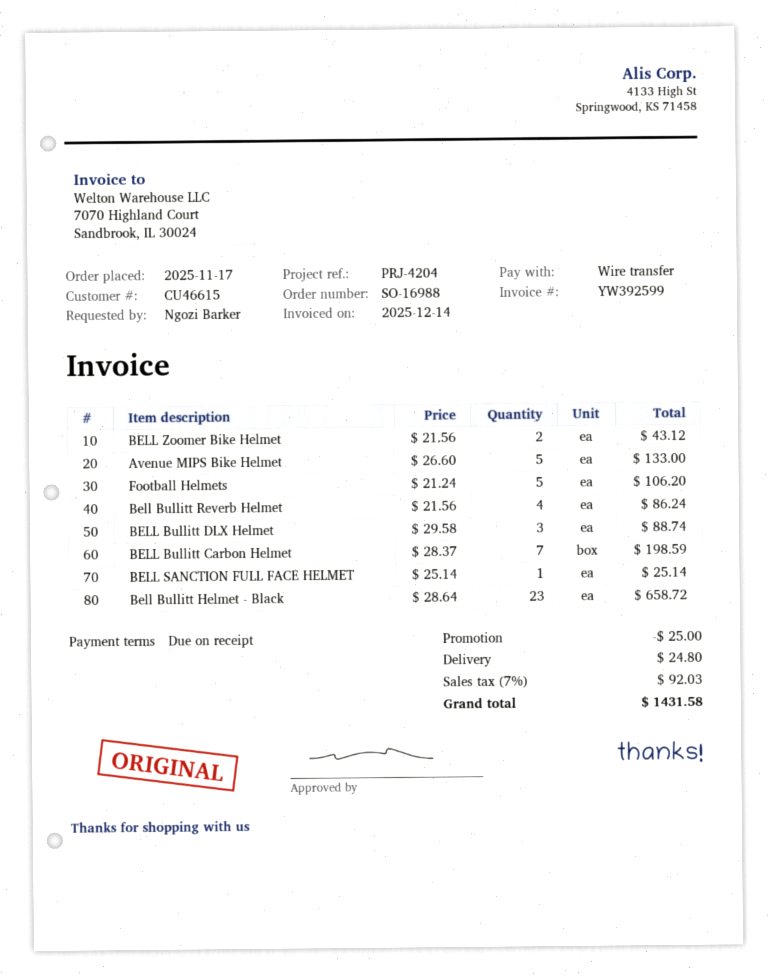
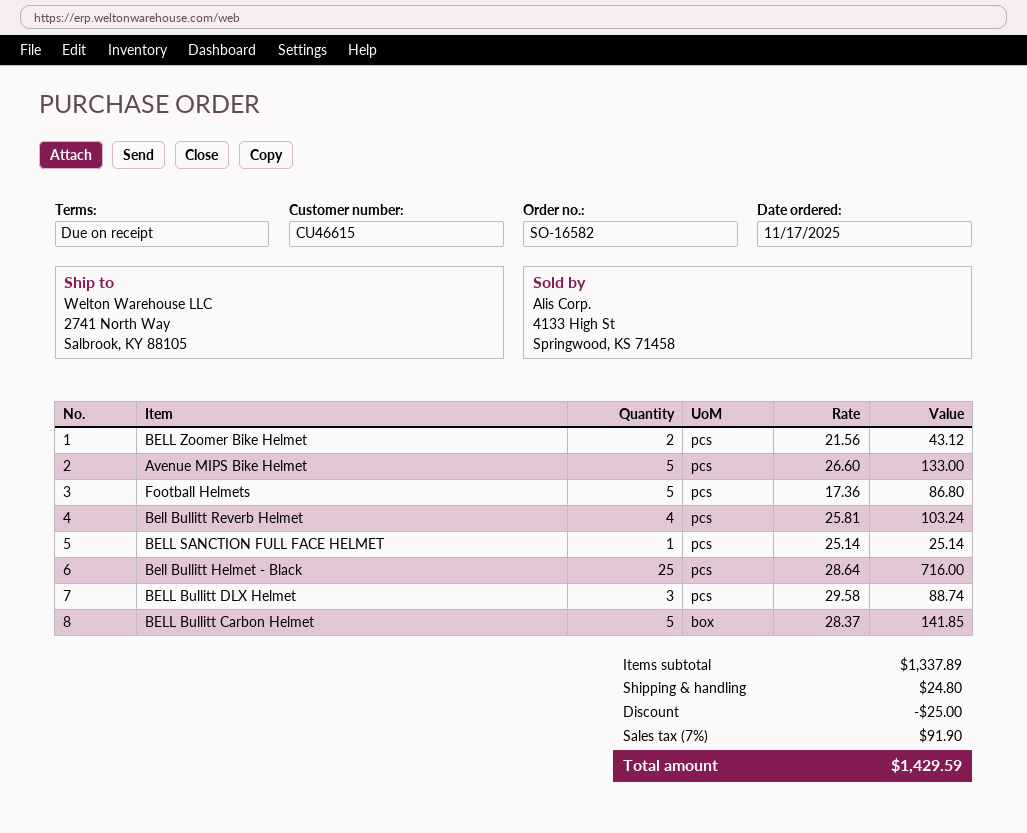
order number: SO-16988 -> SO-16582
Football Helmets: 5 x 21.24 = 106.20 -> 5 x 17.36 = 86.80
Bell Bullitt Reverb Helmet: 4 x 21.56 = 86.24 -> 4 x 25.81 = 103.24
BELL Bullitt Carbon Helmet: 7 x 28.37 = 198.59 -> 5 x 28.37 = 141.85
Bell Bullitt Helmet - Black: 23 x 28.64 = 658.72 -> 25 x 28.64 = 716.00
tax: 7% = 92.03 -> 7% = 91.90
total: 1431.58 -> 1429.59

